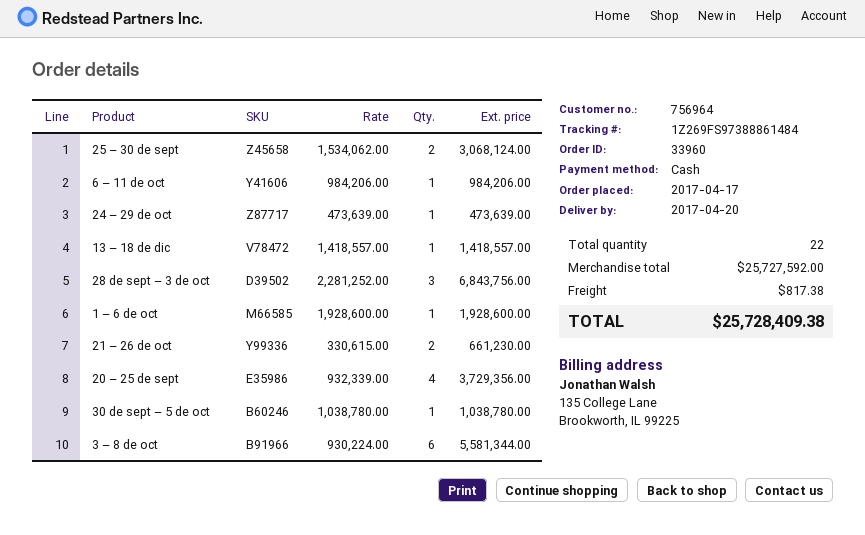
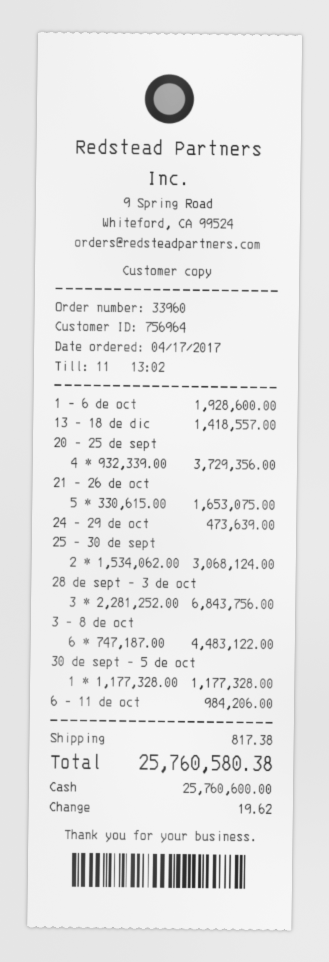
21 – 26 de oct: 2 x 330615.00 = 661230.00 -> 5 x 330615.00 = 1653075.00
30 de sept – 5 de oct: 1 x 1038780.00 = 1038780.00 -> 1 x 1177328.00 = 1177328.00
3 – 8 de oct: 6 x 930224.00 = 5581344.00 -> 6 x 747187.00 = 4483122.00
total: 25728409.38 -> 25760580.38

